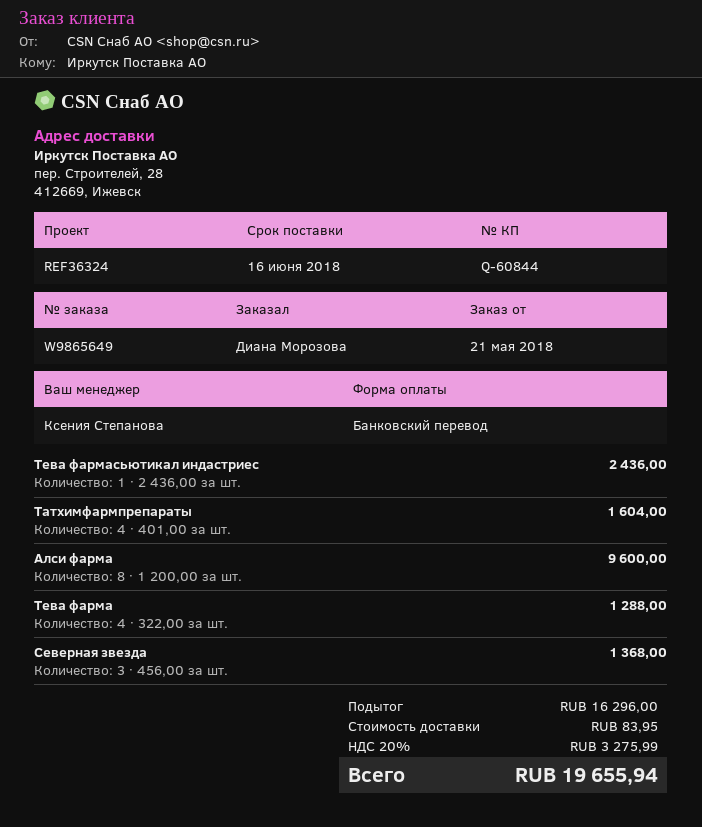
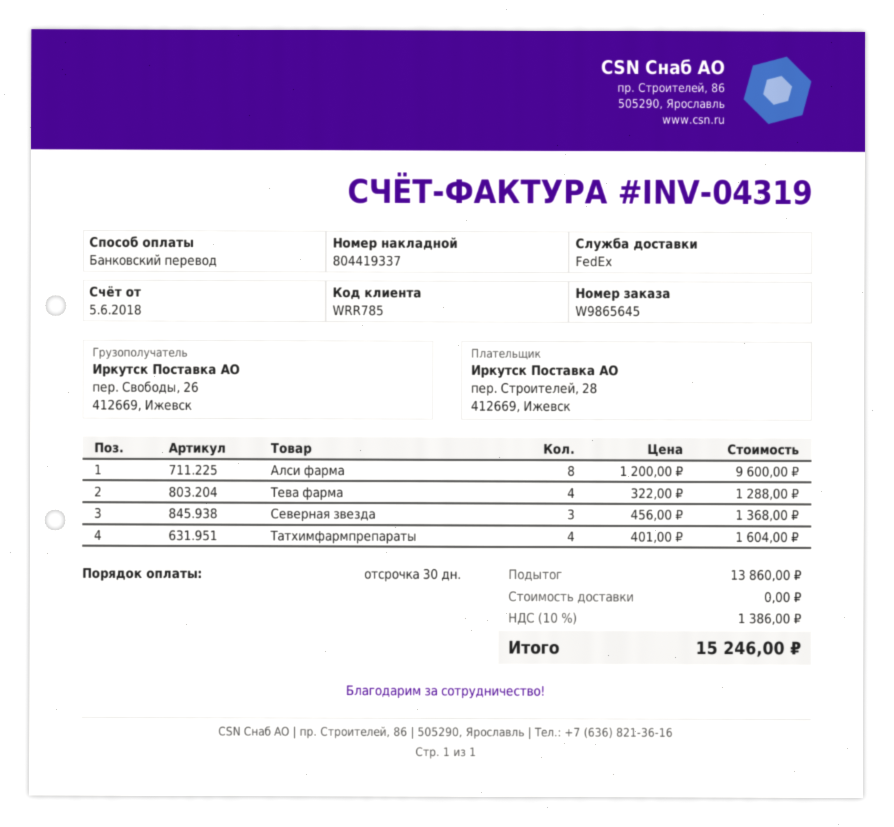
order number: W9865649 -> W9865645
ship to: пер. Строителей, 28, 412669, Ижевск -> пер. Свободы, 26, 412669, Ижевск
Тева фармасьютикал индастриес: 1 x 2436.00 = 2436.00 -> none
subtotal: 16296.00 -> 13860.00
shipping: 83.95 -> 0.00
tax: 20% = 3275.99 -> 10% = 1386.00
total: 19655.94 -> 15246.00

